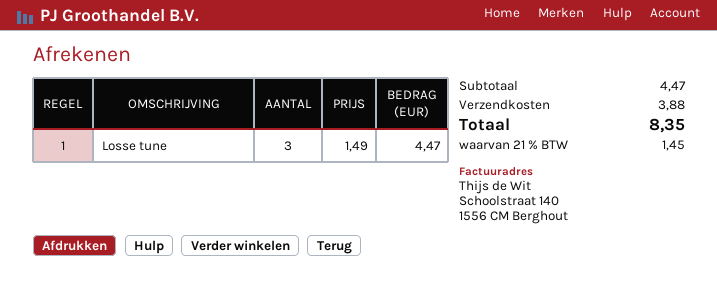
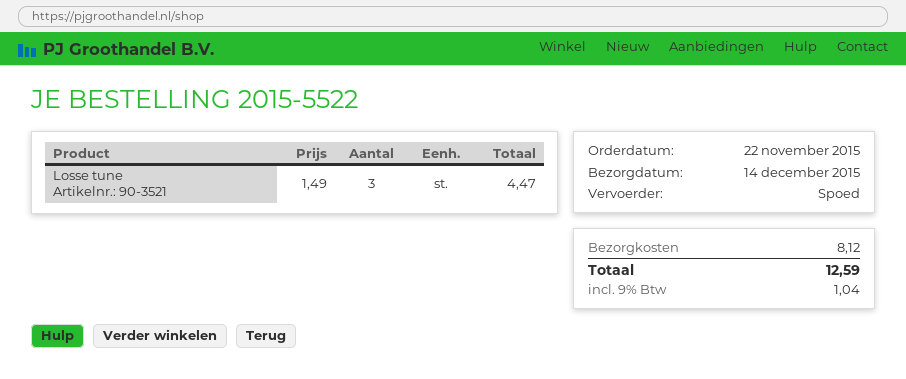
shipping: 3.88 -> 8.12
tax: 21% = 1.45 -> 9% = 1.04
total: 8.35 -> 12.59

